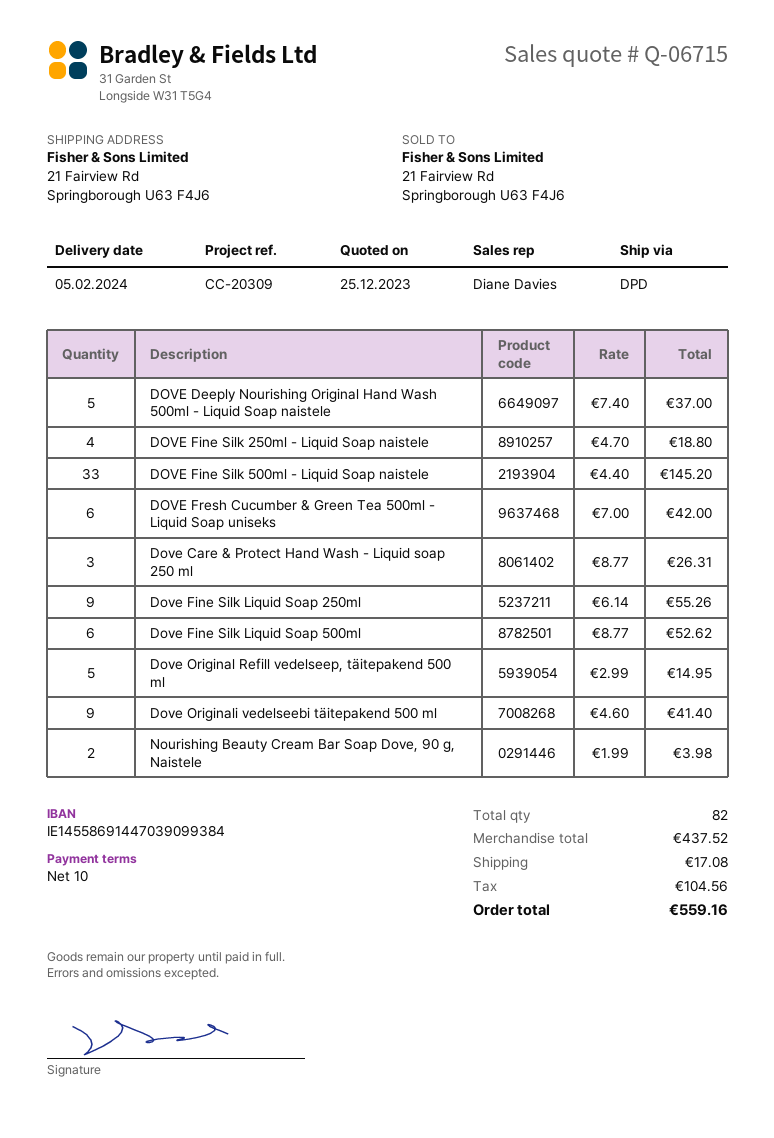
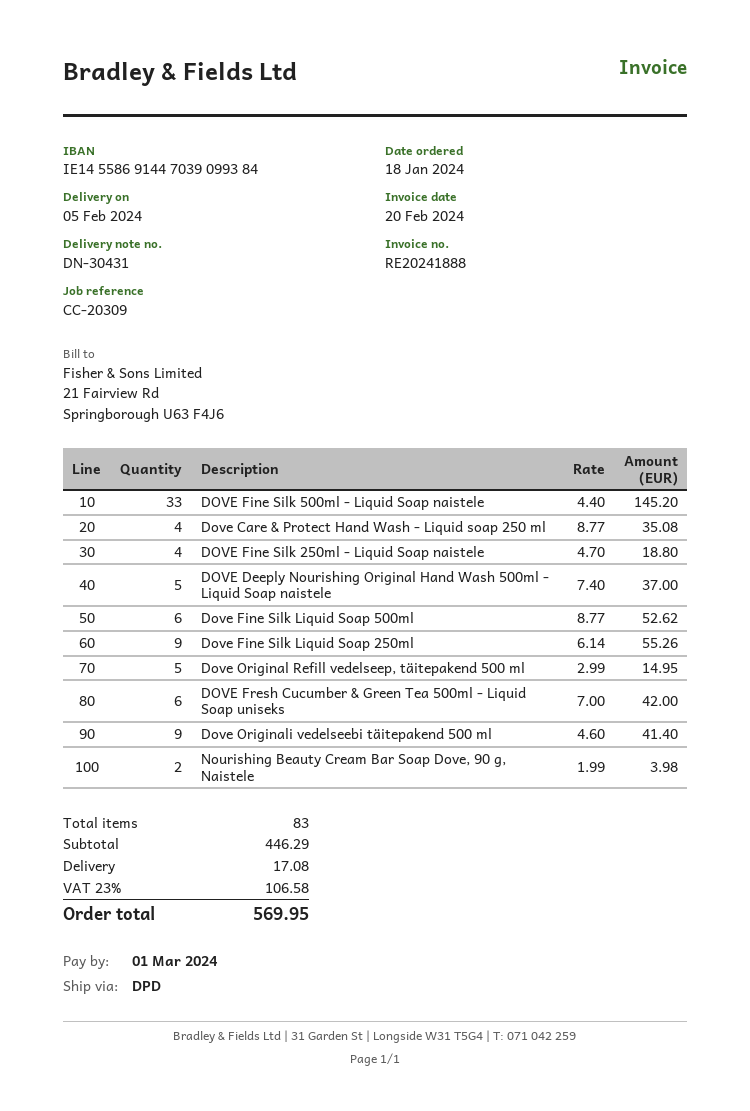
Dove Care & Protect Hand Wash - Liquid soap 250 ml: 3 x 8.77 = 26.31 -> 4 x 8.77 = 35.08
total quantity: 82 -> 83
subtotal: 437.52 -> 446.29
tax: 104.56 -> 106.58
total: 559.16 -> 569.95

